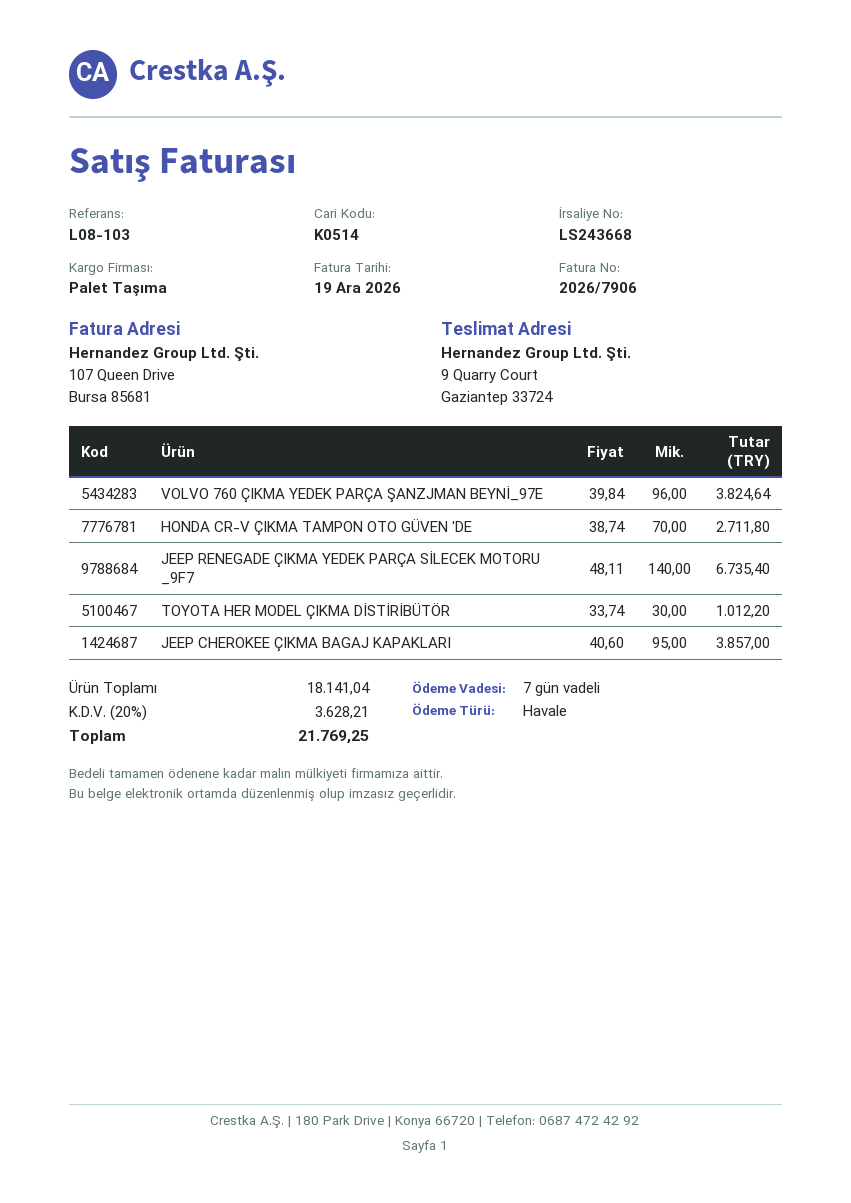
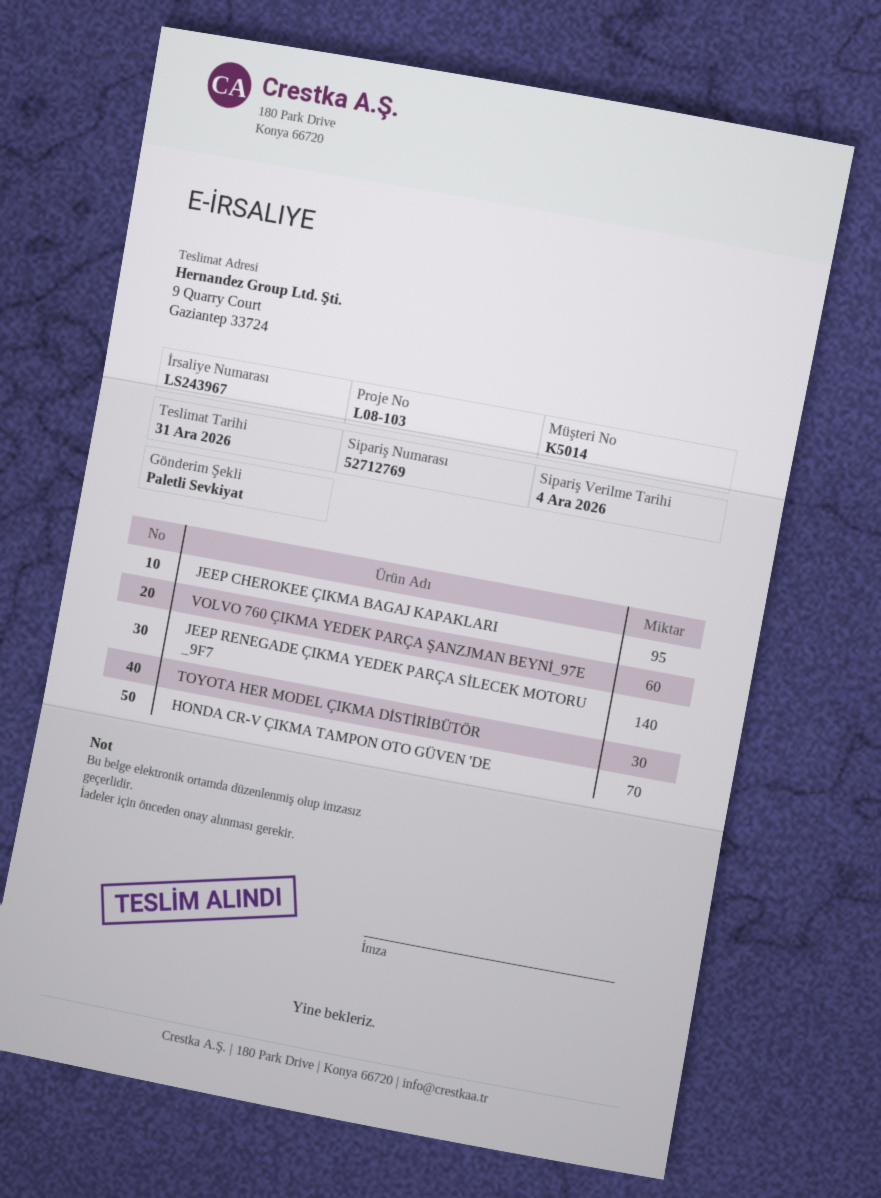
delivery note number: LS243668 -> LS243967
customer number: K0514 -> K5014
VOLVO 760 ÇIKMA YEDEK PARÇA ŞANZJMAN BEYNİ_97E: 96 -> 60

